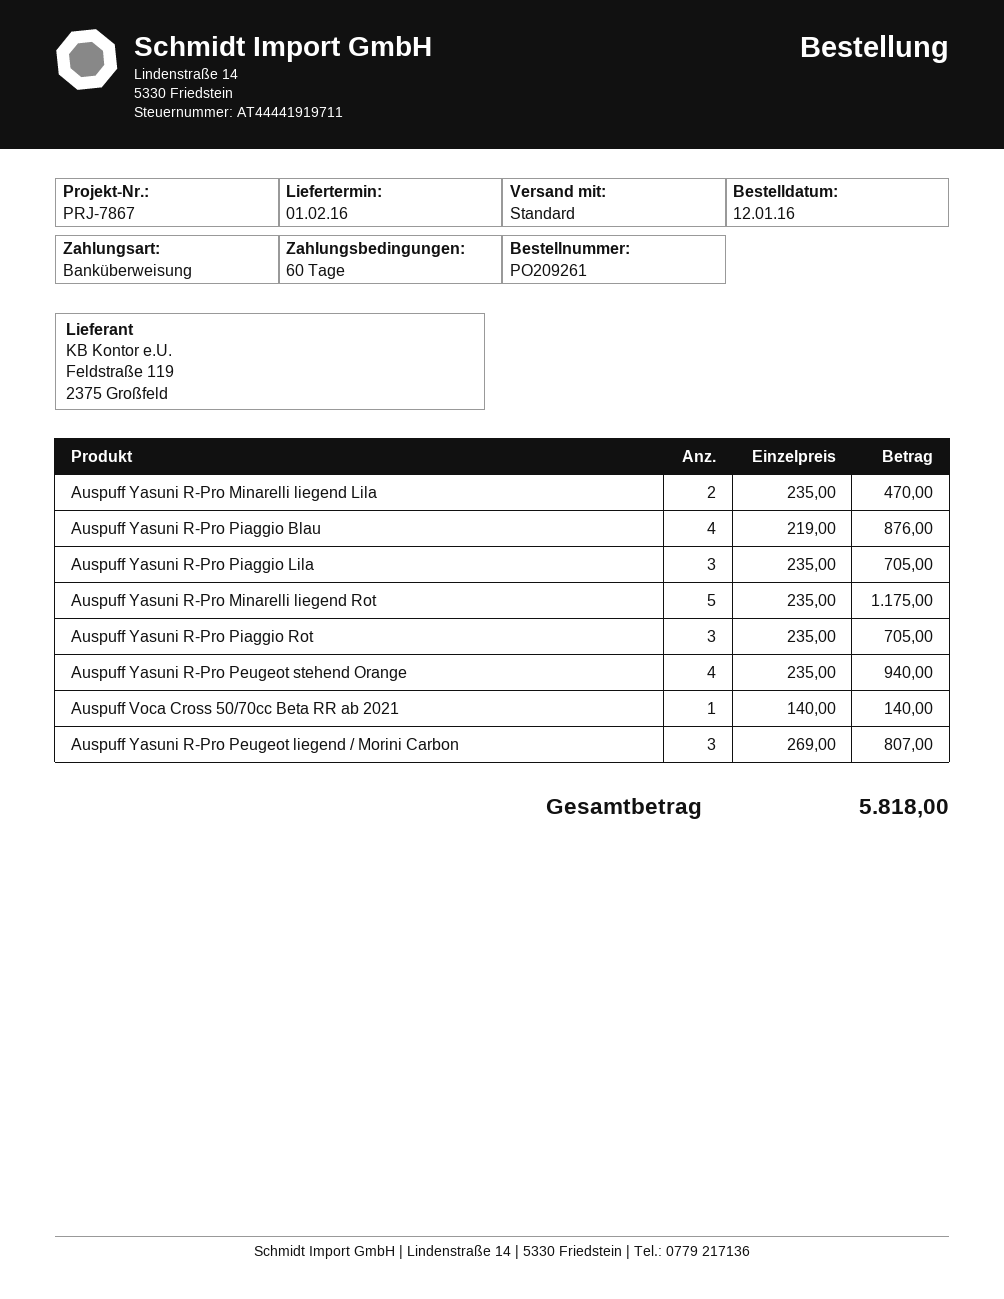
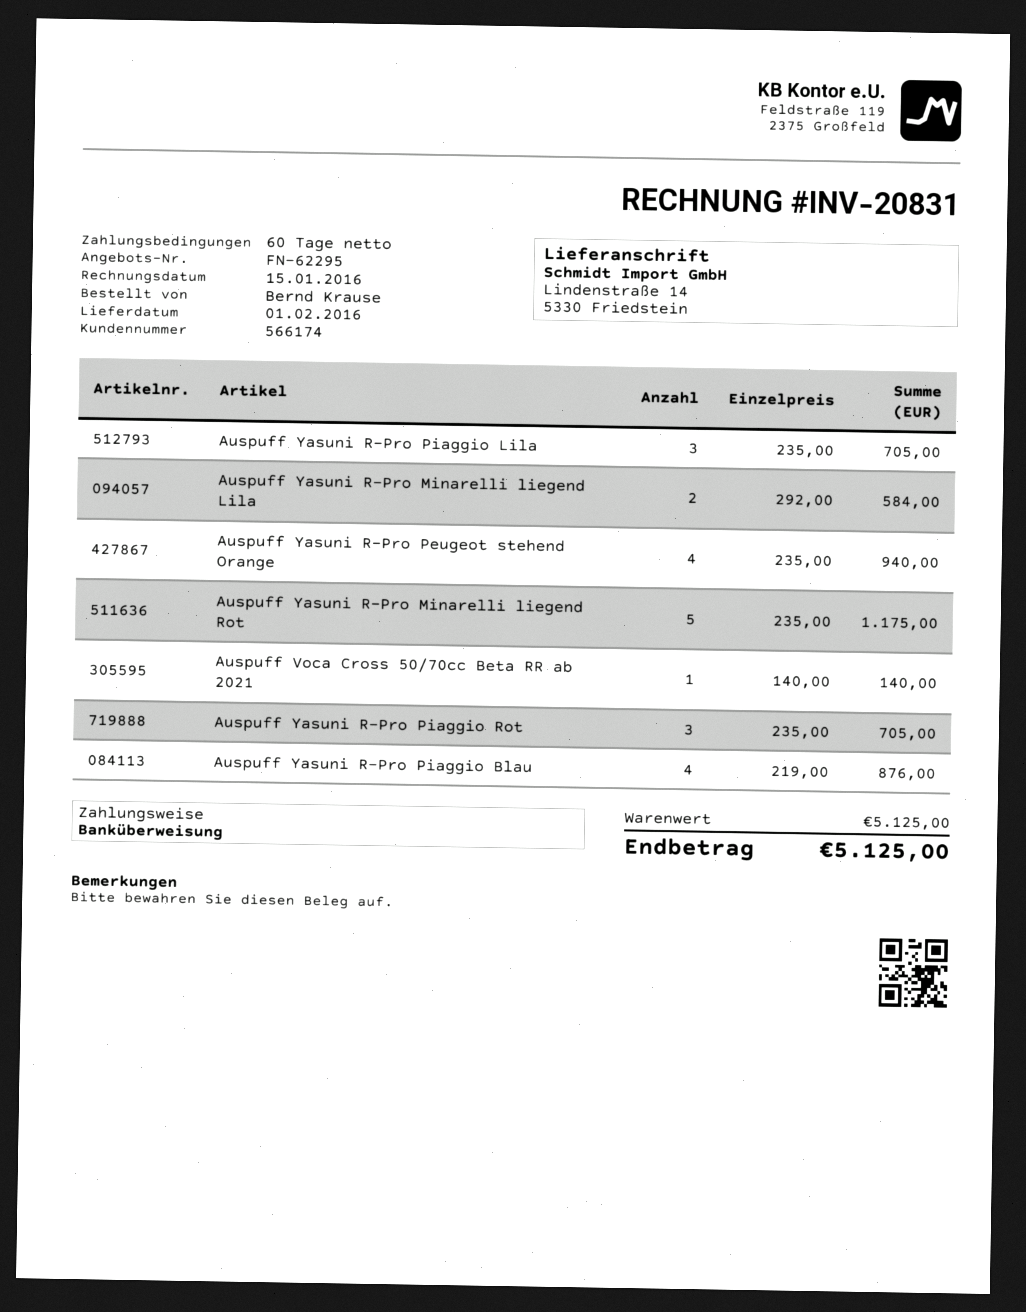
Auspuff Yasuni R-Pro Minarelli liegend Lila: 2 x 235.00 = 470.00 -> 2 x 292.00 = 584.00
Auspuff Yasuni R-Pro Peugeot liegend / Morini Carbon: 3 x 269.00 = 807.00 -> none
total: 5818.00 -> 5125.00

